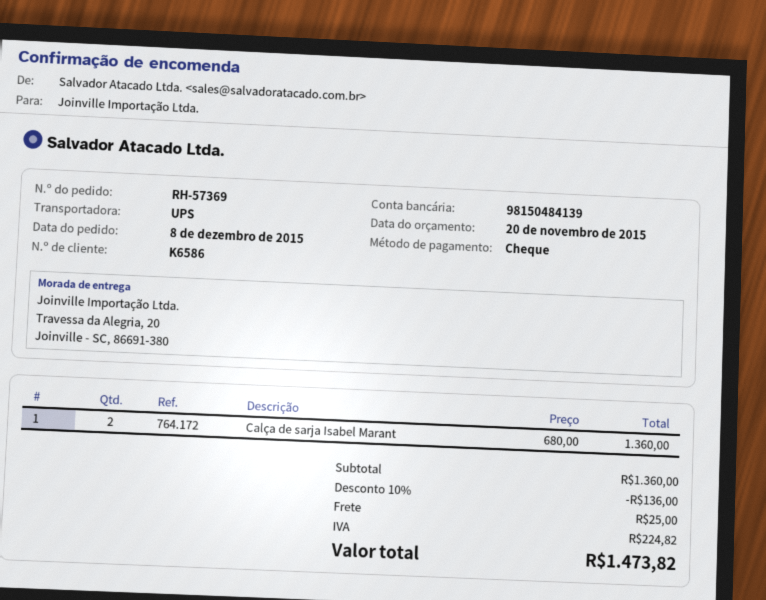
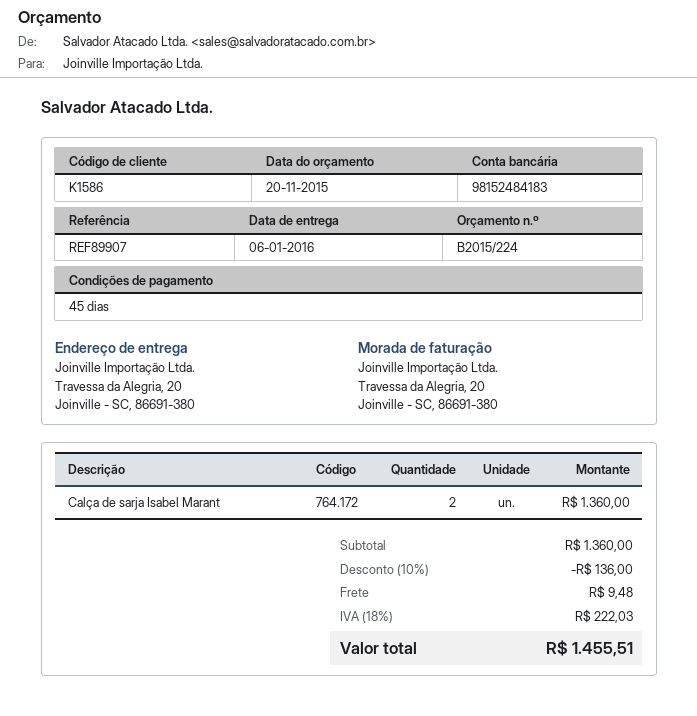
customer number: K6586 -> K1586
bank account: 98150484139 -> 98152484183
shipping: 25.00 -> 9.48
tax: 224.82 -> 222.03
total: 1473.82 -> 1455.51

